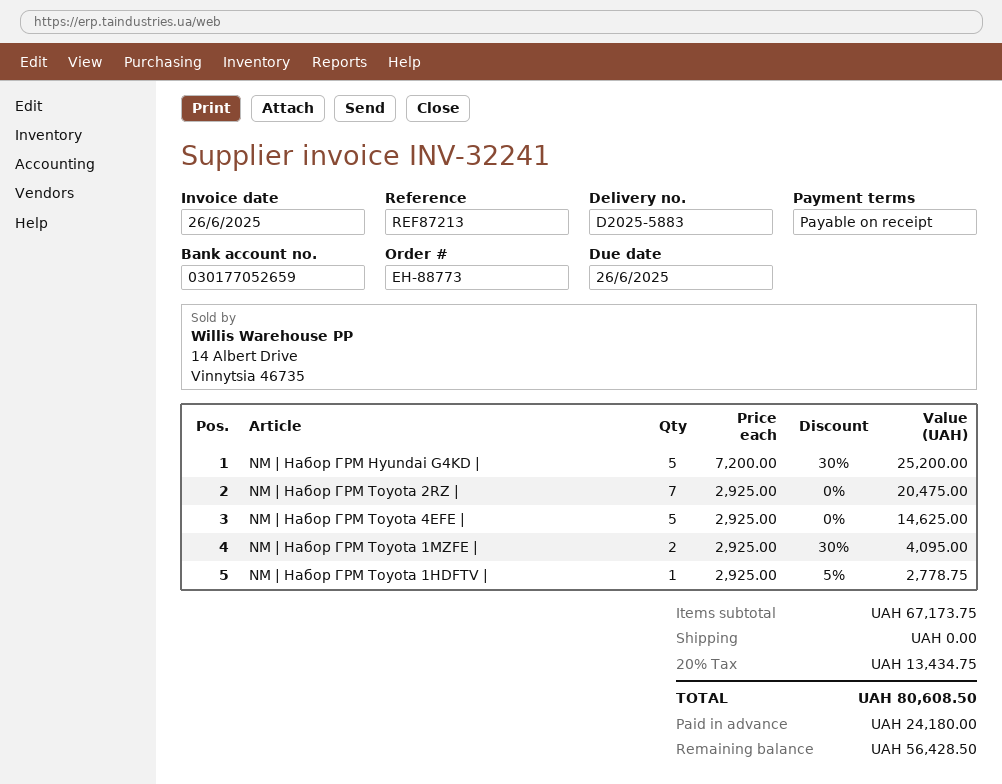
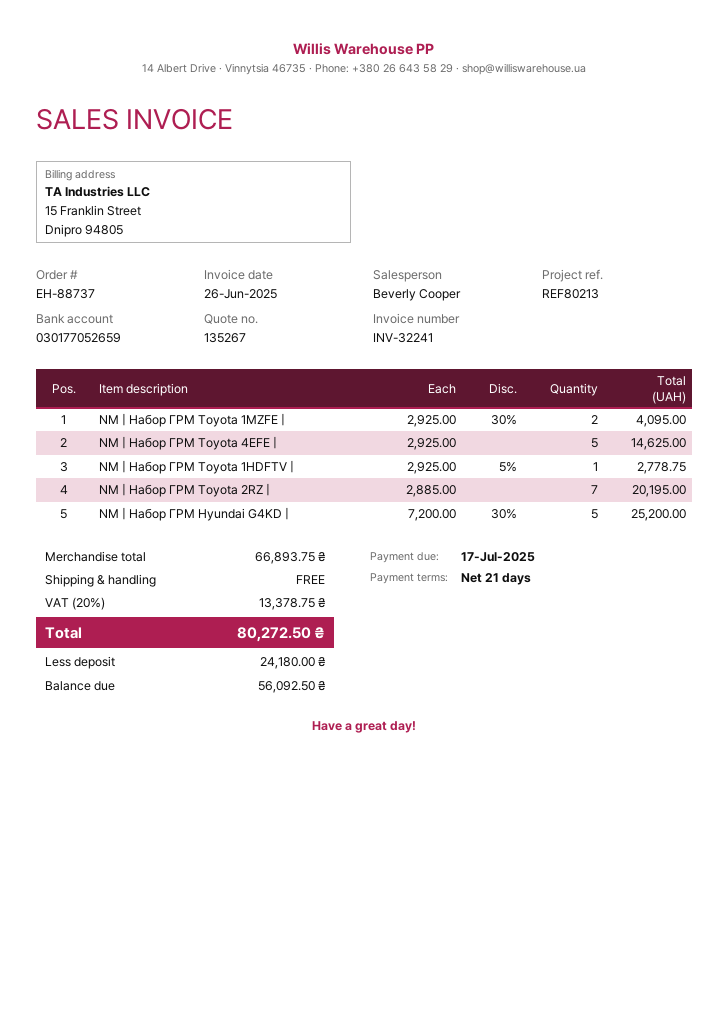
order number: EH-88773 -> EH-88737
payment terms: on receipt -> 21 days
due date: 2025-06-26 -> 2025-07-17
reference: REF87213 -> REF80213
NM | Набор ГРМ Toyota 2RZ |: 7 x 2925.00 = 20475.00 -> 7 x 2885.00 = 20195.00
subtotal: 67173.75 -> 66893.75
tax: 20% = 13434.75 -> 20% = 13378.75
total: 80608.50 -> 80272.50
balance: 56428.50 -> 56092.50

